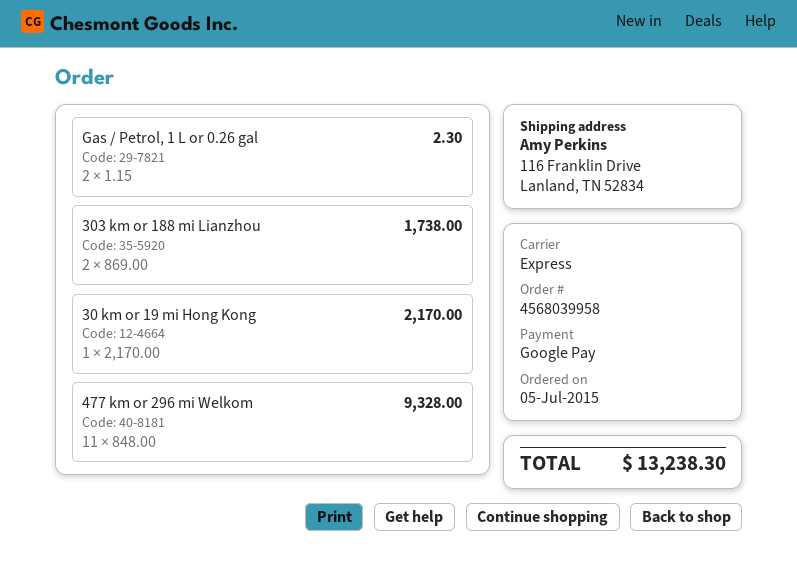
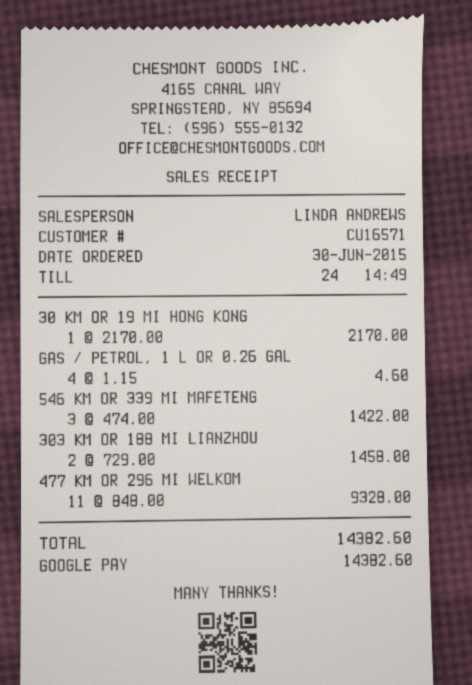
order date: 2015-07-05 -> 2015-06-30
Gas / Petrol, 1 L or 0.26 gal: 2 x 1.15 = 2.30 -> 4 x 1.15 = 4.60
303 km or 188 mi Lianzhou: 2 x 869.00 = 1738.00 -> 2 x 729.00 = 1458.00
546 KM OR 339 MI MAFETENG: none -> 3 x 474.00 = 1422.00
total: 13238.30 -> 14382.60

